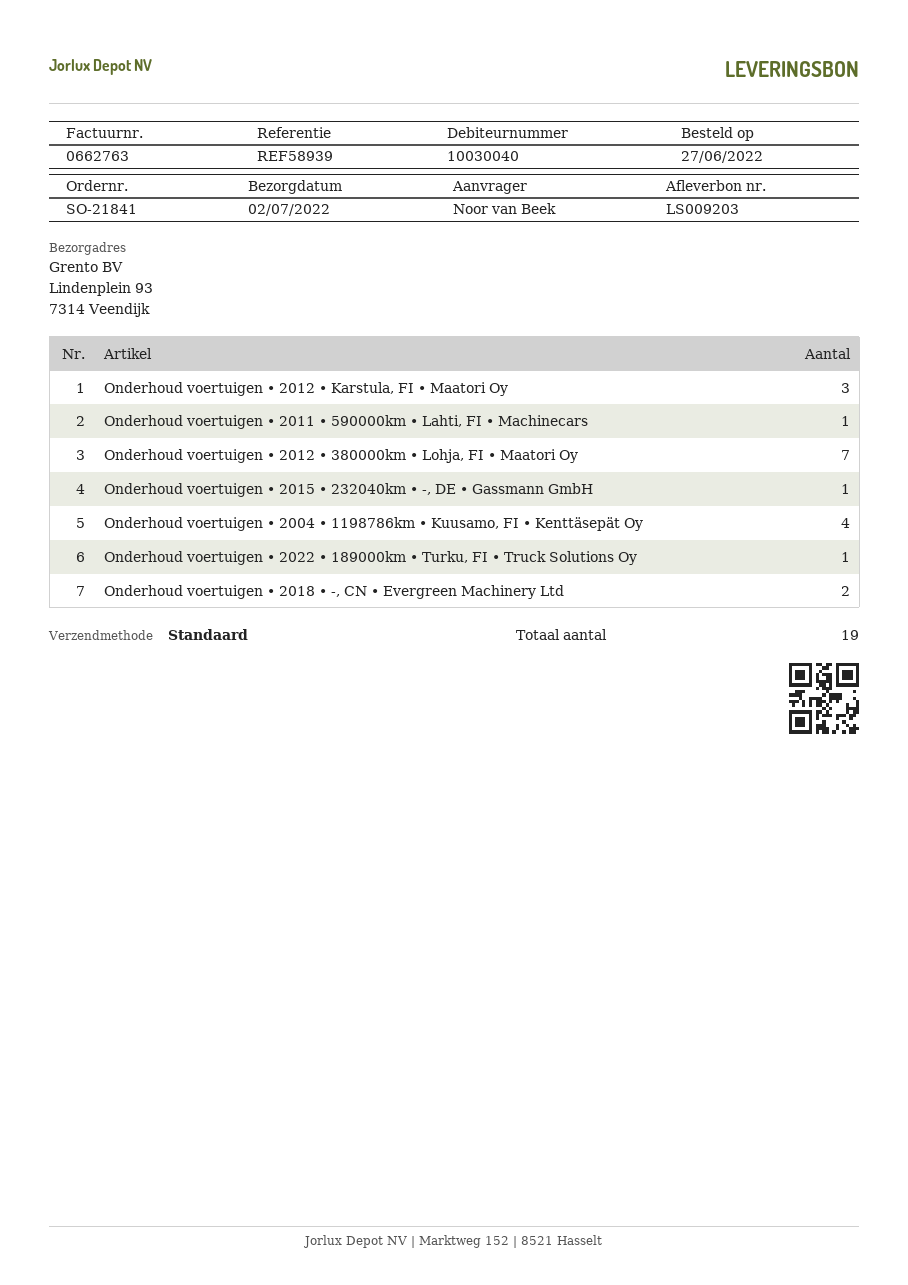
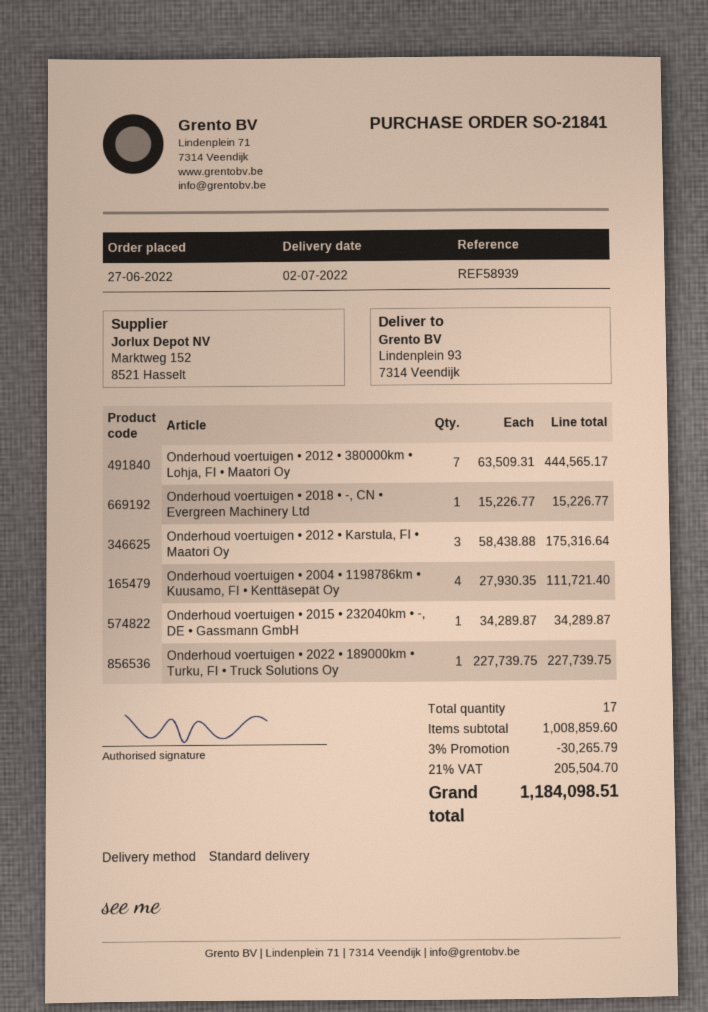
Onderhoud voertuigen • 2011 • 590000km • Lahti, FI • Machinecars: 1 -> none
Onderhoud voertuigen • 2018 • -, CN • Evergreen Machinery Ltd: 2 -> 1
total quantity: 19 -> 17

